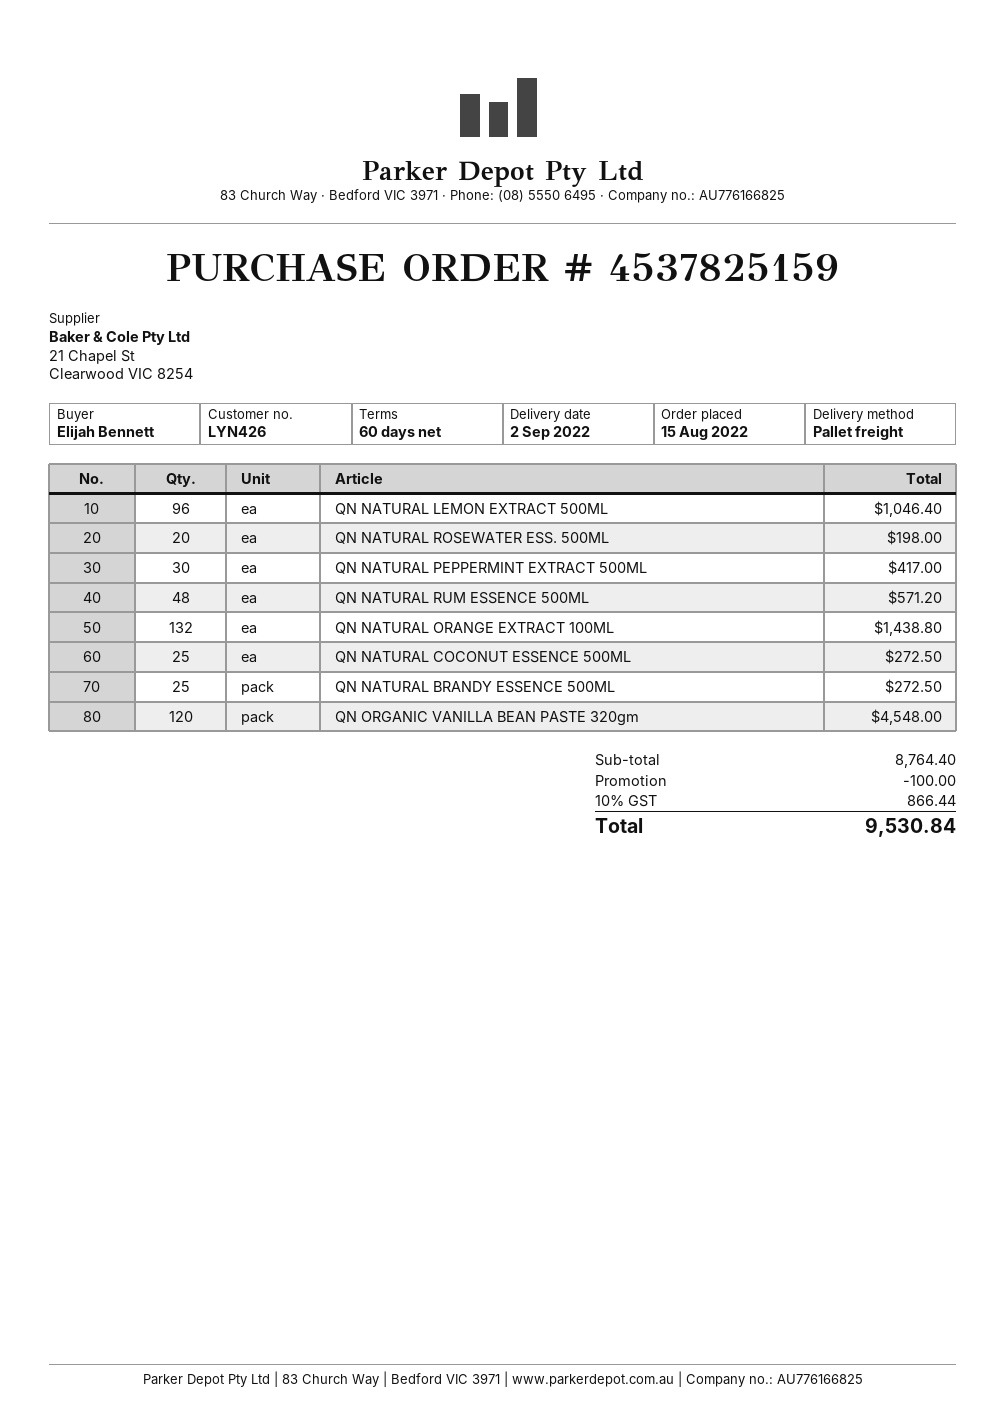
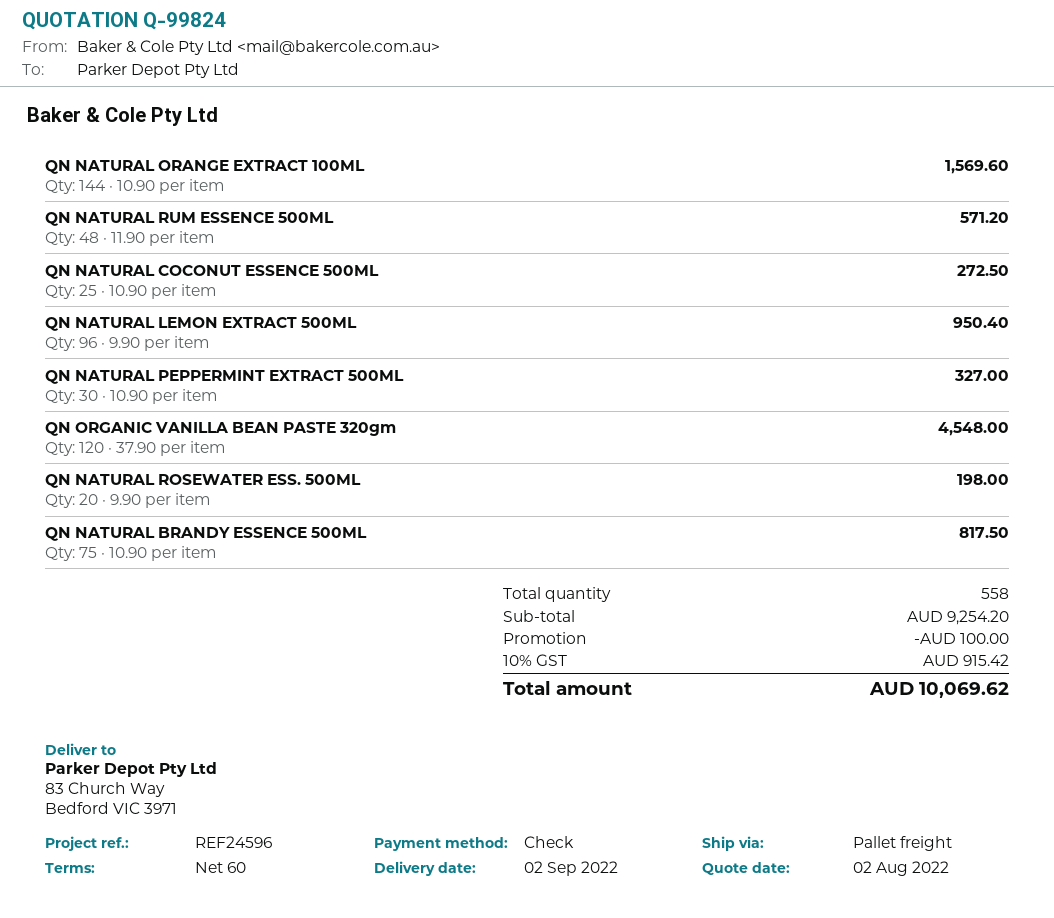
QN NATURAL LEMON EXTRACT 500ML: 96 for 1046.40 -> 96 for 950.40
QN NATURAL PEPPERMINT EXTRACT 500ML: 30 for 417.00 -> 30 for 327.00
QN NATURAL ORANGE EXTRACT 100ML: 132 for 1438.80 -> 144 for 1569.60
QN NATURAL BRANDY ESSENCE 500ML: 25 for 272.50 -> 75 for 817.50
subtotal: 8764.40 -> 9254.20
tax: 10% = 866.44 -> 10% = 915.42
total: 9530.84 -> 10069.62

